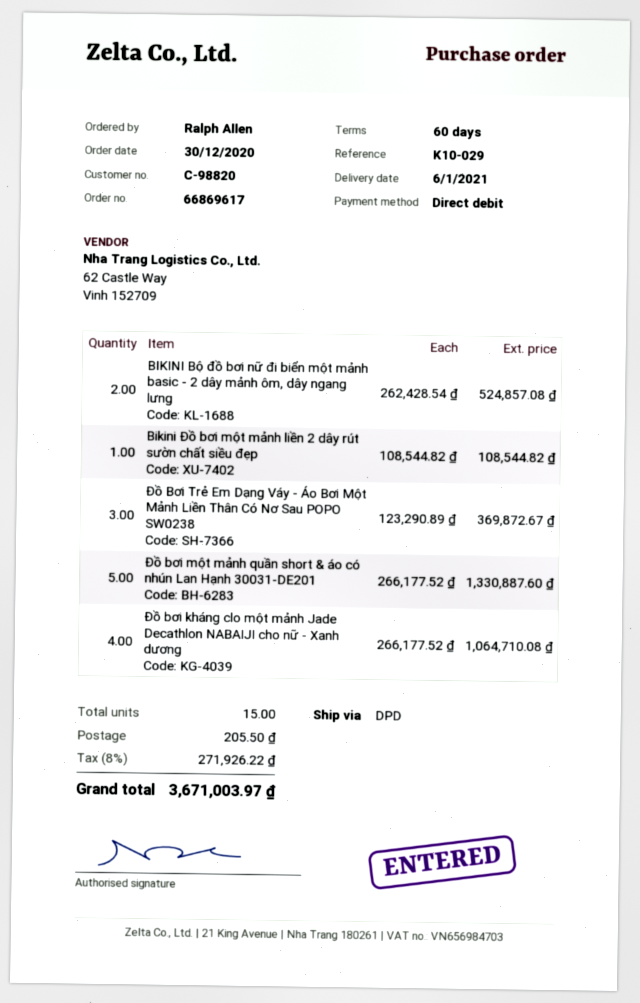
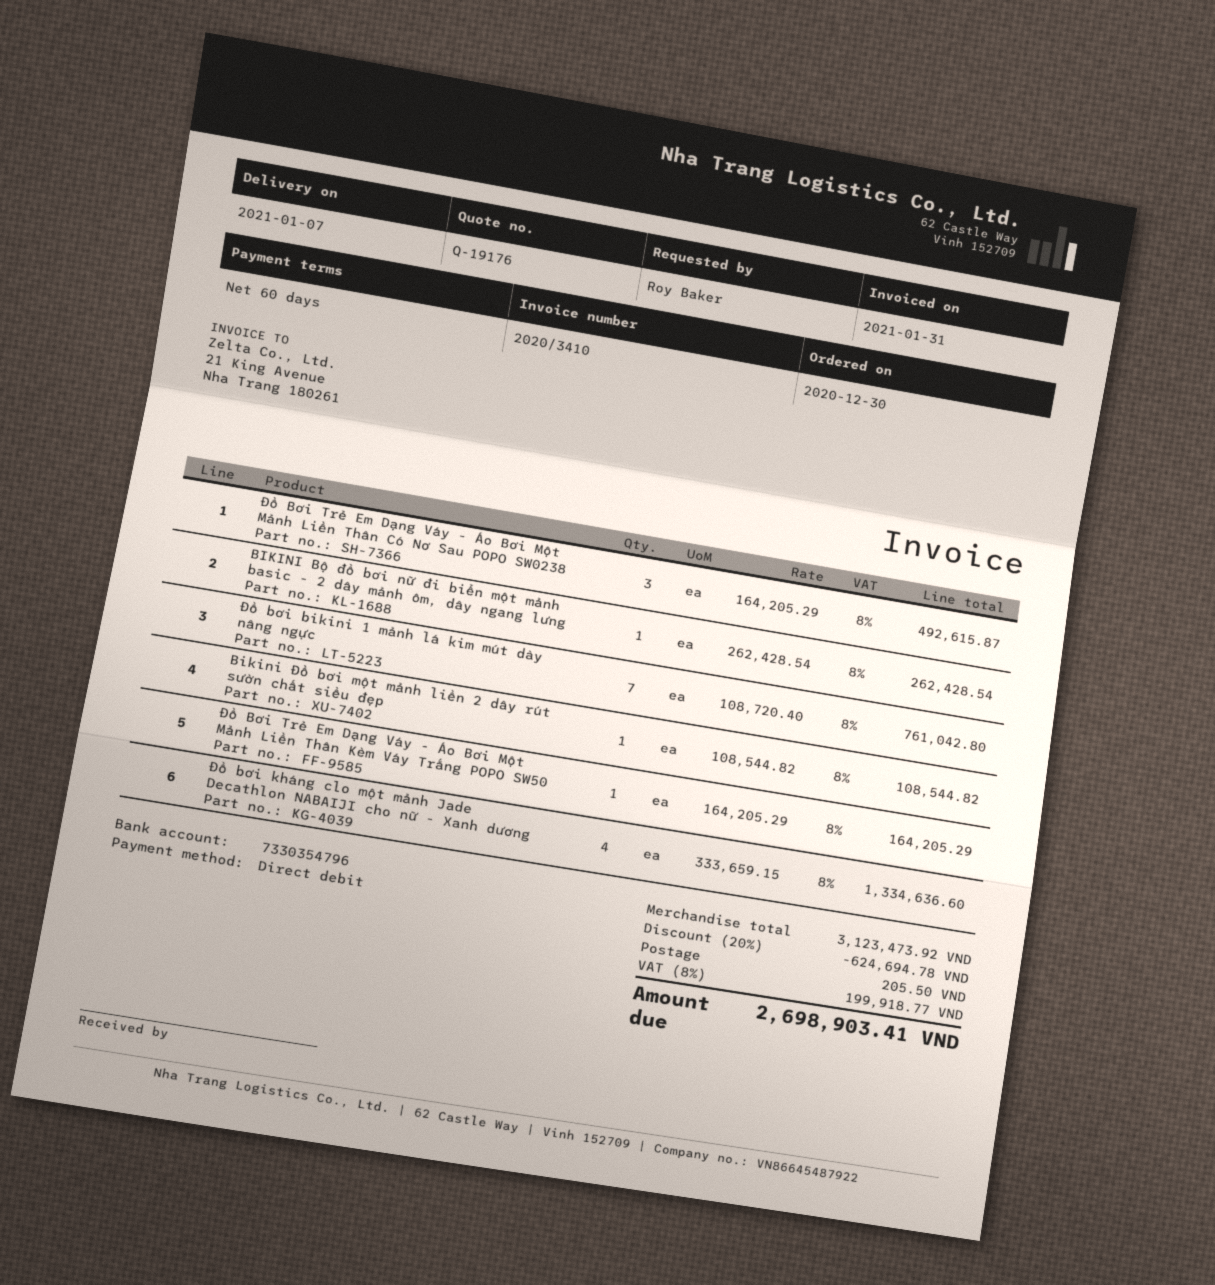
delivery date: 2021-01-06 -> 2021-01-07
ordered by: Ralph Allen -> Roy Baker
BIKINI Bộ đồ bơi nữ đi biển một mảnh basic - 2 dây mảnh ôm, dây ngang lưng: 2 x 262428.54 = 524857.08 -> 1 x 262428.54 = 262428.54
Đồ Bơi Trẻ Em Dạng Váy - Áo Bơi Một Mảnh Liền Thân Có Nơ Sau POPO SW0238: 3 x 123290.89 = 369872.67 -> 3 x 164205.29 = 492615.87
Đồ bơi một mảnh quần short & áo có nhún Lan Hạnh 30031-DE201: 5 x 266177.52 = 1330887.60 -> none
Đồ bơi kháng clo một mảnh Jade Decathlon NABAIJI cho nữ - Xanh dương: 4 x 266177.52 = 1064710.08 -> 4 x 333659.15 = 1334636.60
Đồ bơi bikini 1 mảnh lá kim mút dày nâng ngực: none -> 7 x 108720.40 = 761042.80
Đồ Bơi Trẻ Em Dạng Váy - Áo Bơi Một Mảnh Liền Thân Kèm Váy Trắng POPO SW50: none -> 1 x 164205.29 = 164205.29
discount: none -> 20% = 624694.78
tax: 8% = 271926.22 -> 8% = 199918.77
total: 3671003.97 -> 2698903.41

